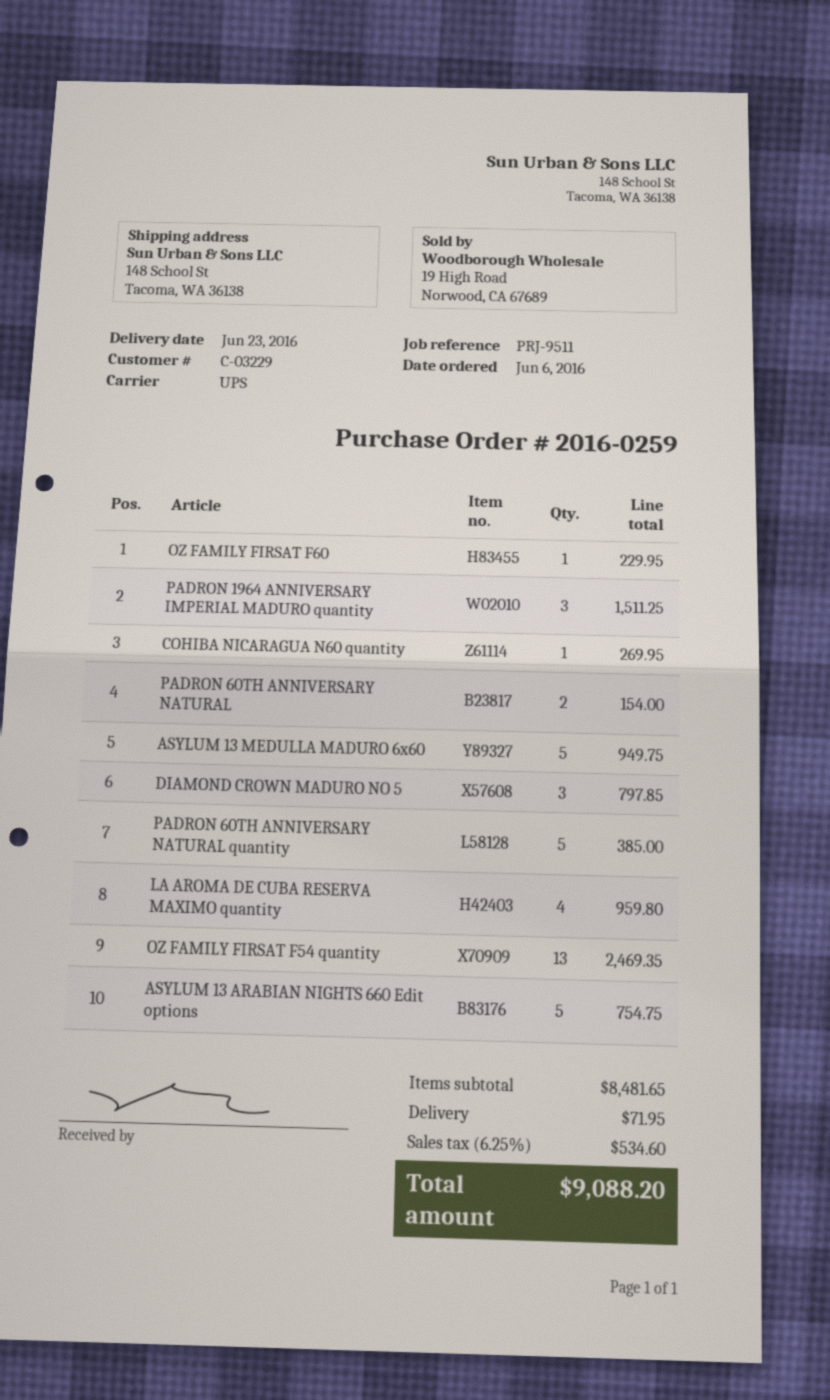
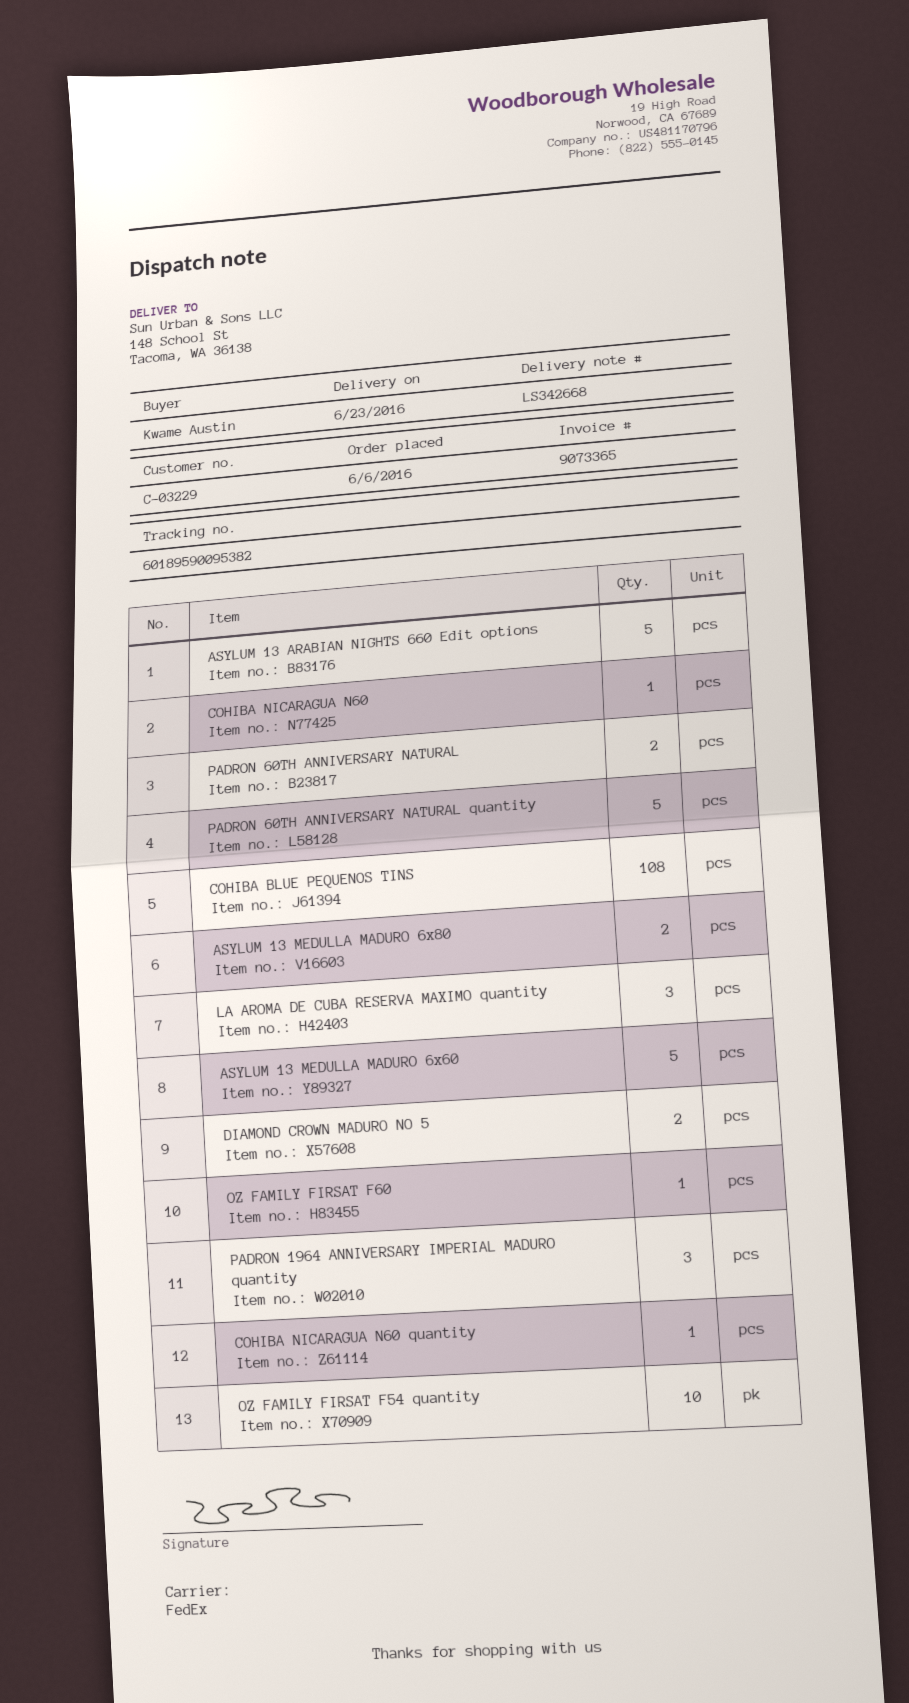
shipping method: UPS -> FedEx
DIAMOND CROWN MADURO NO 5: 3 -> 2
LA AROMA DE CUBA RESERVA MAXIMO quantity: 4 -> 3
OZ FAMILY FIRSAT F54 quantity: 13 -> 10
COHIBA NICARAGUA N60: none -> 1
COHIBA BLUE PEQUENOS TINS: none -> 108
ASYLUM 13 MEDULLA MADURO 6x80: none -> 2

